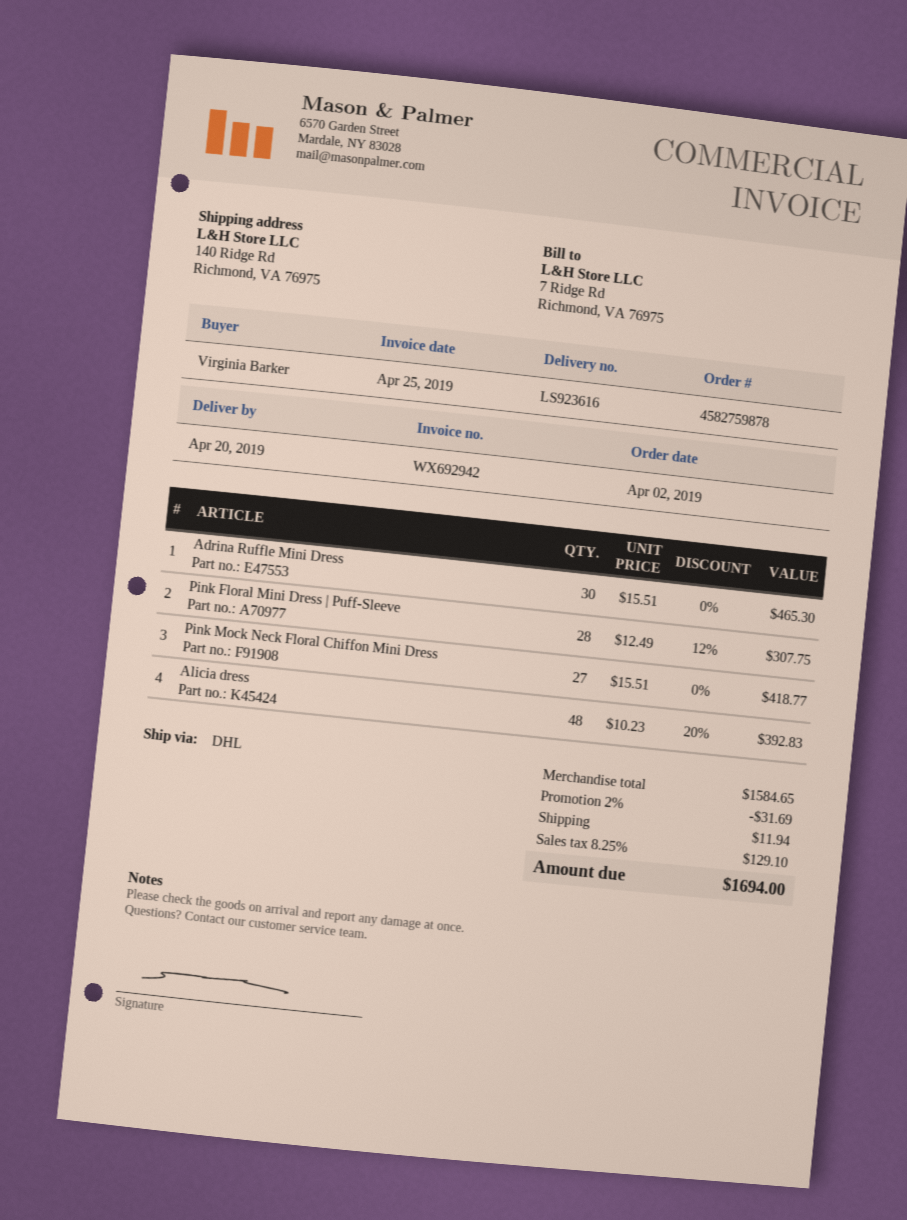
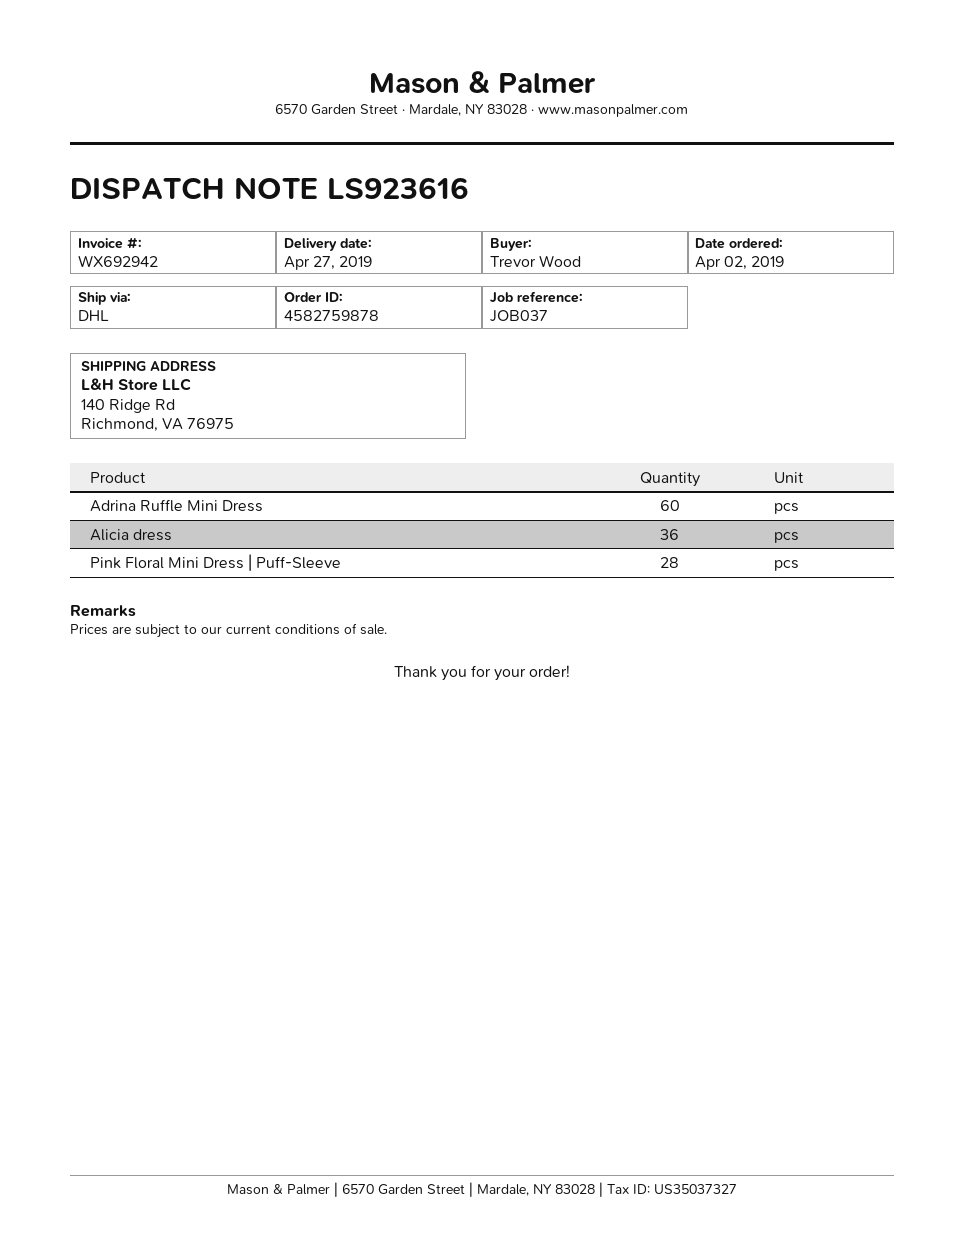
delivery date: 2019-04-20 -> 2019-04-27
ordered by: Virginia Barker -> Trevor Wood
Adrina Ruffle Mini Dress: 30 -> 60
Pink Mock Neck Floral Chiffon Mini Dress: 27 -> none
Alicia dress: 48 -> 36

